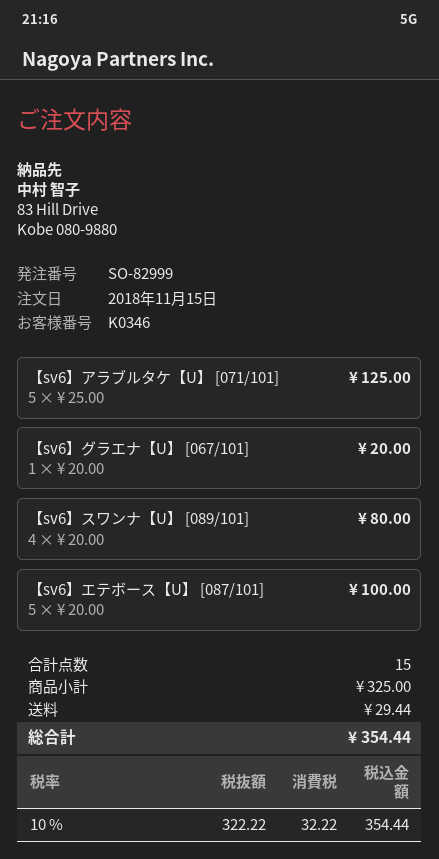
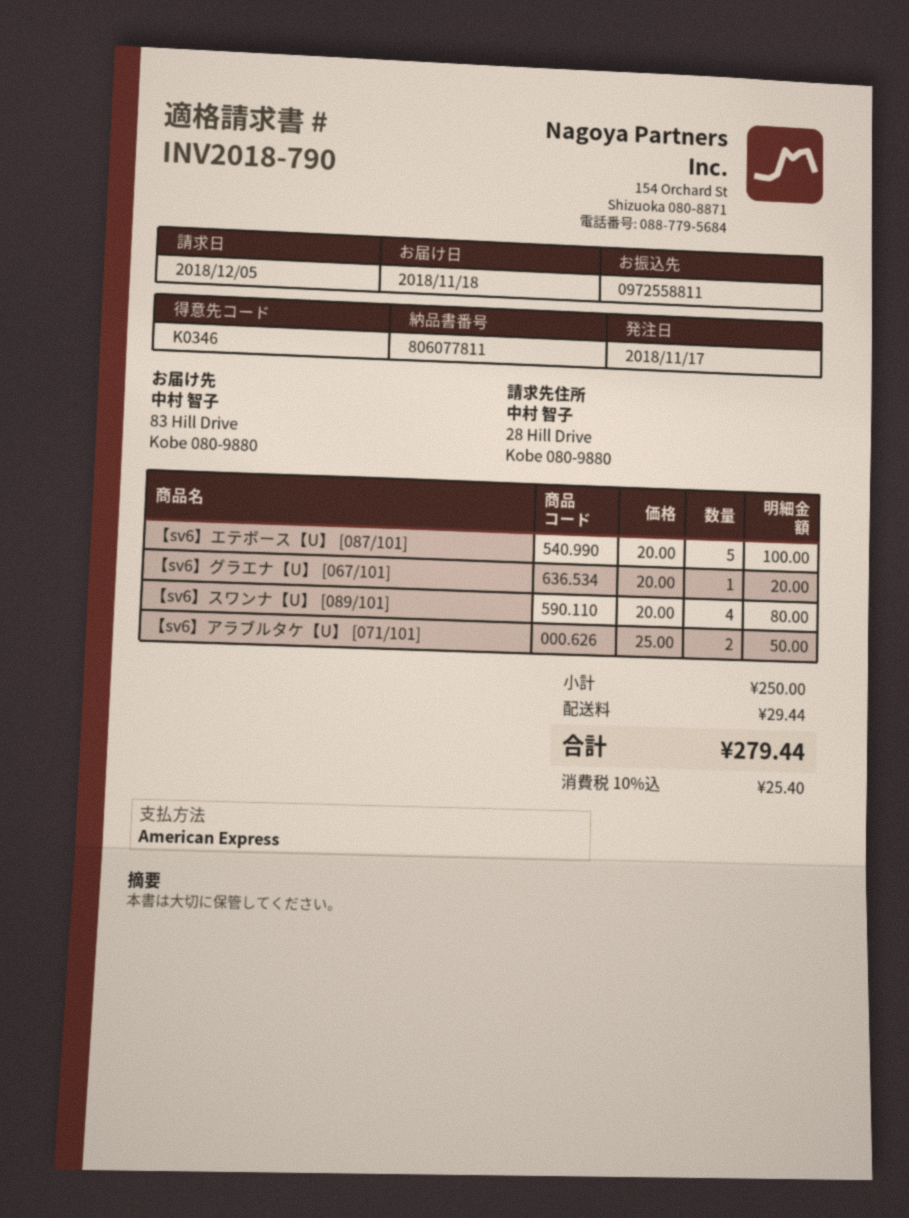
order date: 2018-11-15 -> 2018-11-17
【sv6】アラブルタケ【U】 [071/101]: 5 x 25.00 = 125.00 -> 2 x 25.00 = 50.00
subtotal: 325.00 -> 250.00
tax: 10% = 32.22 -> 10% = 25.40
total: 354.44 -> 279.44

